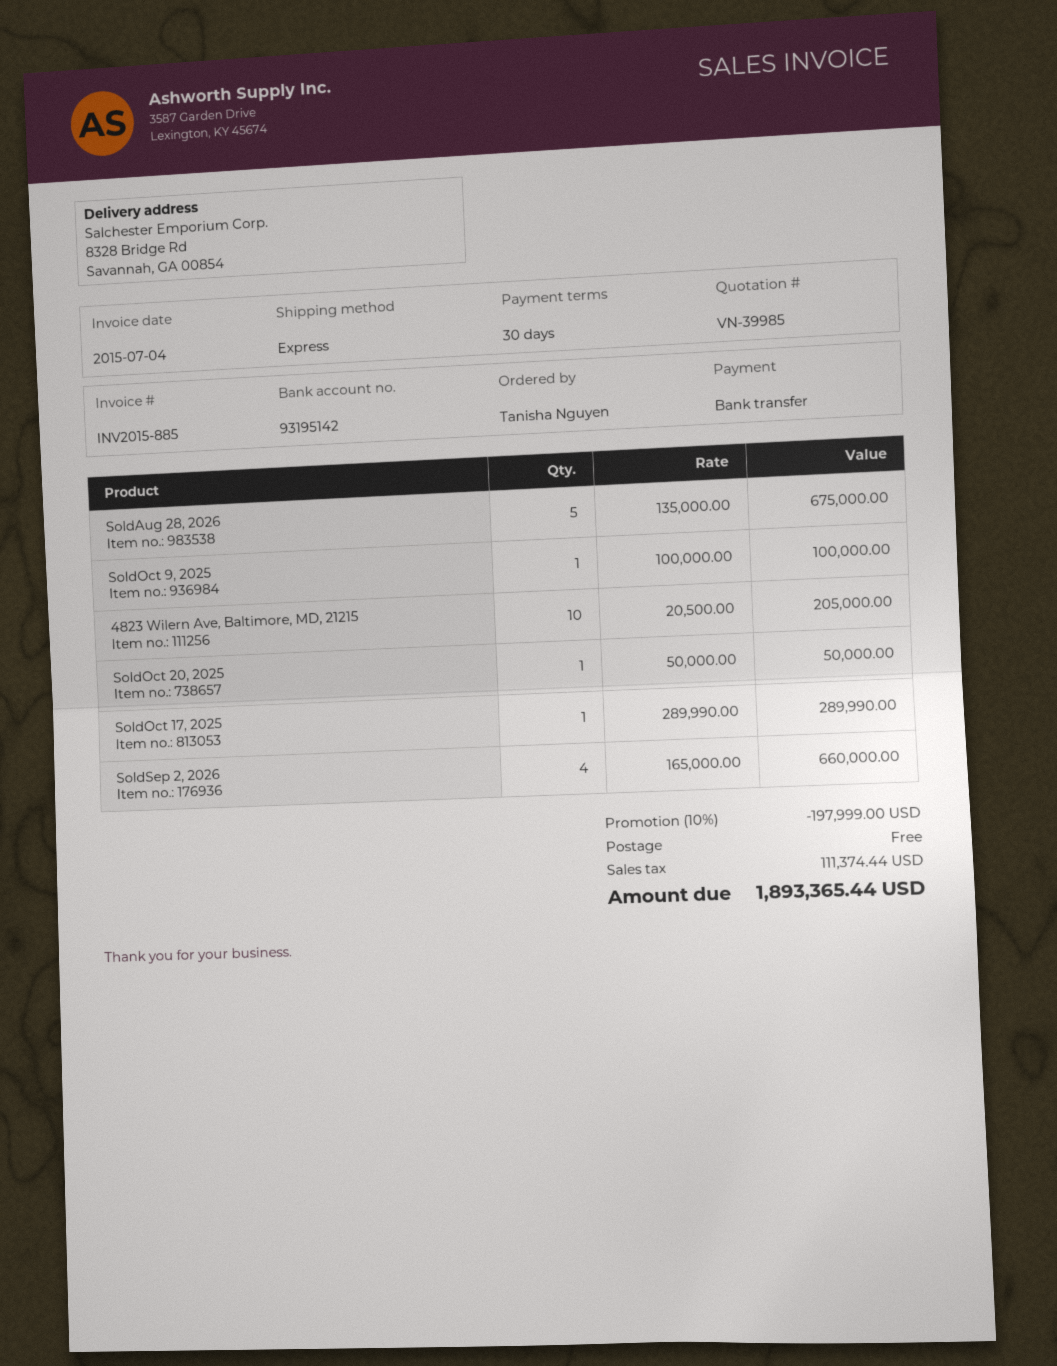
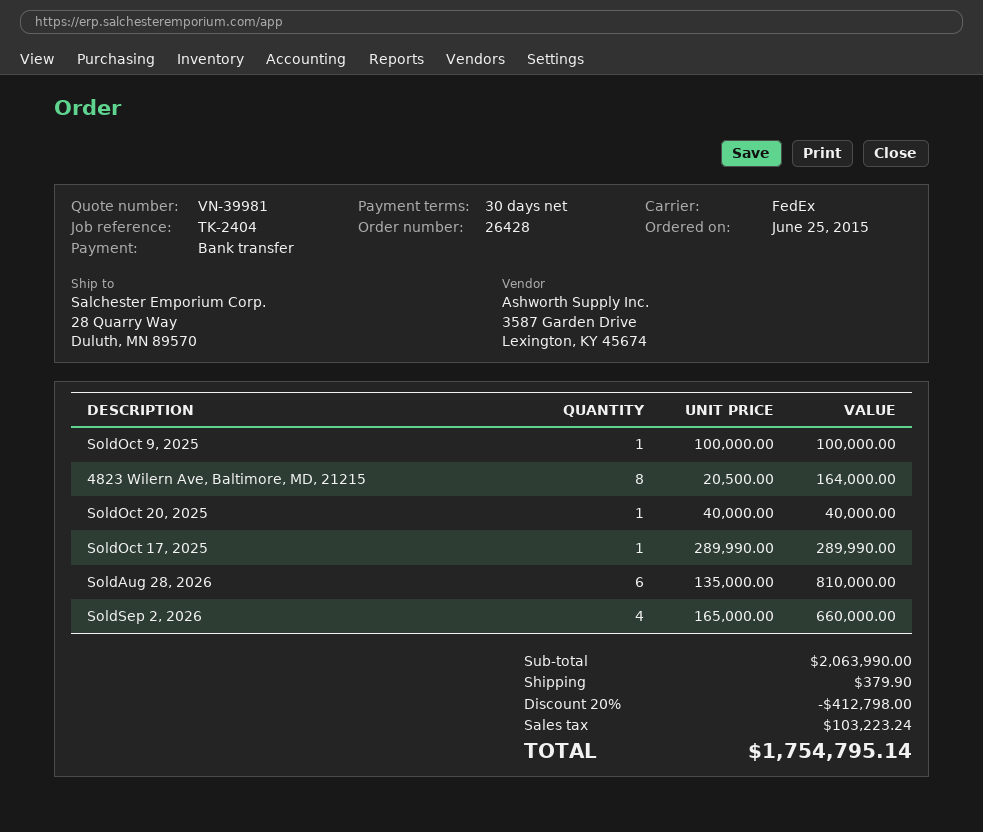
quote number: VN-39985 -> VN-39981
shipping method: express -> FedEx
ship to: 8328 Bridge Rd, Savannah, GA 00854 -> 28 Quarry Way, Duluth, MN 89570
SoldAug 28, 2026: 5 x 135000.00 = 675000.00 -> 6 x 135000.00 = 810000.00
4823 Wilern Ave, Baltimore, MD, 21215: 10 x 20500.00 = 205000.00 -> 8 x 20500.00 = 164000.00
SoldOct 20, 2025: 1 x 50000.00 = 50000.00 -> 1 x 40000.00 = 40000.00
discount: 10% = 197999.00 -> 20% = 412798.00
shipping: 0.00 -> 379.90
tax: 111374.44 -> 103223.24
total: 1893365.44 -> 1754795.14

